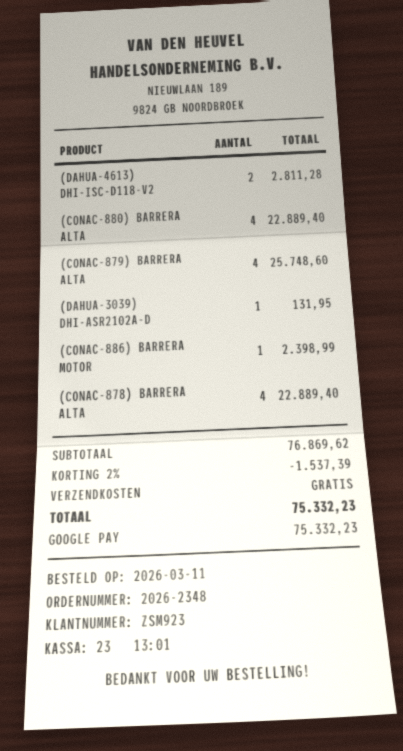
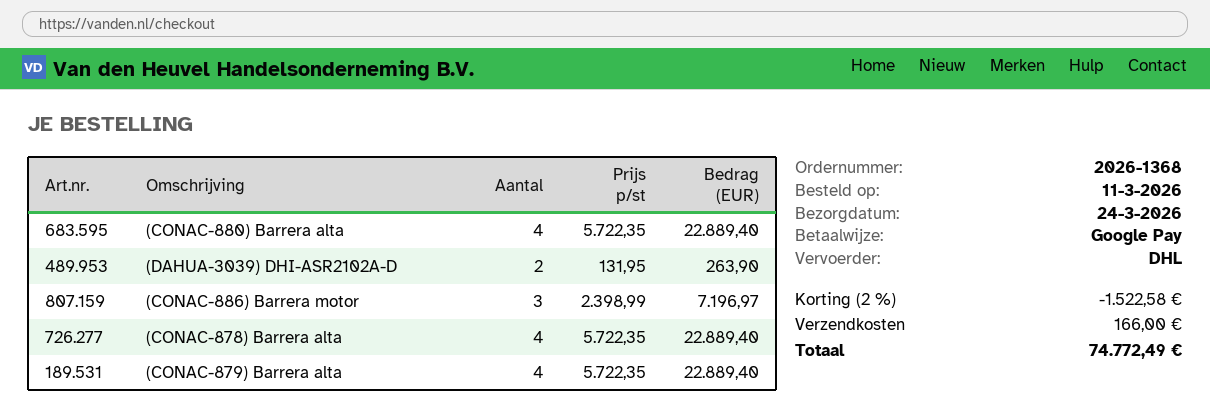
order number: 2026-2348 -> 2026-1368
(DAHUA-4613) DHI-ISC-D118-V2: 2 for 2811.28 -> none
(CONAC-879) BARRERA ALTA: 4 for 25748.60 -> 4 for 22889.40
(DAHUA-3039) DHI-ASR2102A-D: 1 for 131.95 -> 2 for 263.90
(CONAC-886) BARRERA MOTOR: 1 for 2398.99 -> 3 for 7196.97
discount: 2% = 1537.39 -> 2% = 1522.58
shipping: 0.00 -> 166.00
total: 75332.23 -> 74772.49

